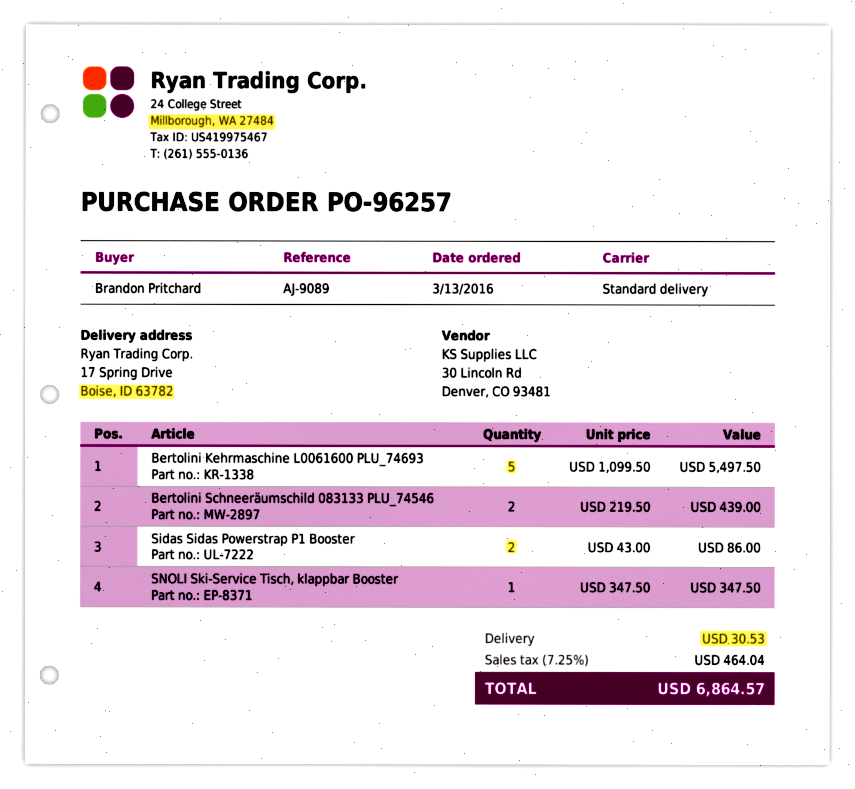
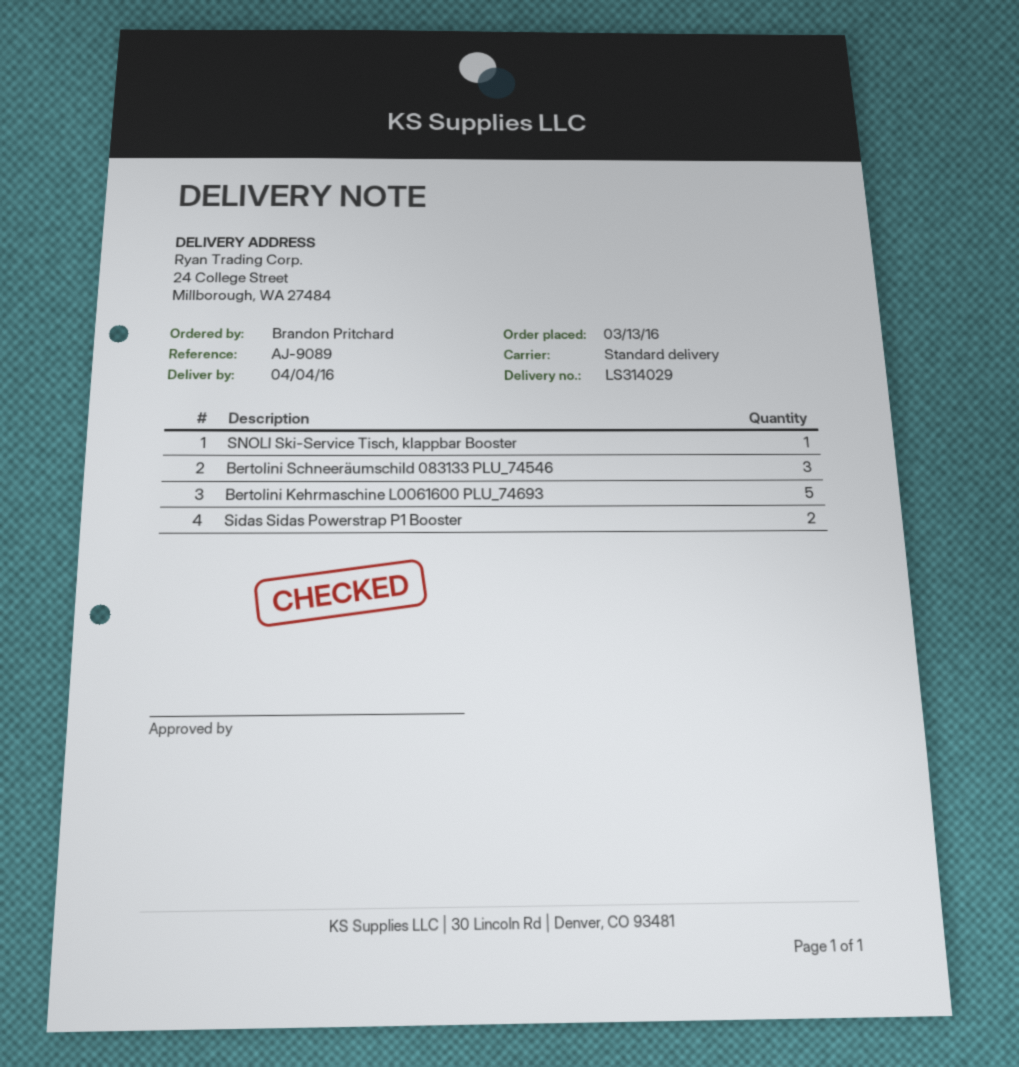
ship to: 17 Spring Drive, Boise, ID 63782 -> 24 College Street, Millborough, WA 27484
Bertolini Schneeräumschild 083133 PLU_74546: 2 -> 3

